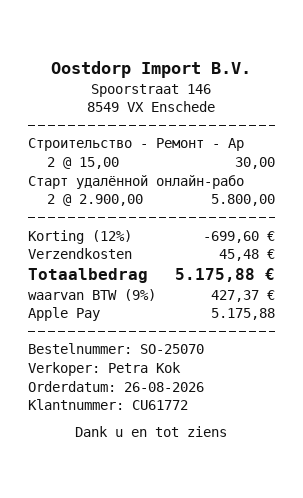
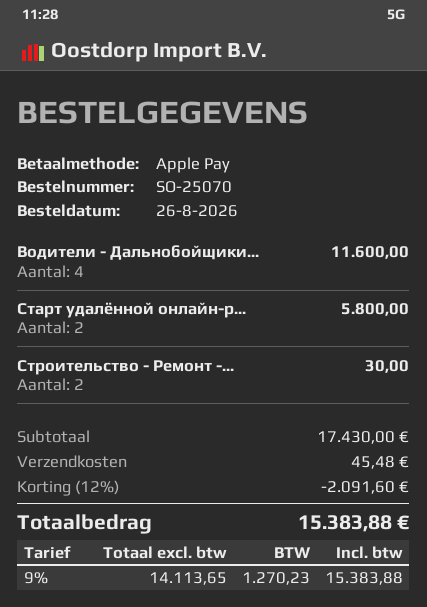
Водители - Дальнобойщики...: none -> 4 for 11600.00
discount: 12% = 699.60 -> 12% = 2091.60
tax: 9% = 427.37 -> 9% = 1270.23
total: 5175.88 -> 15383.88

